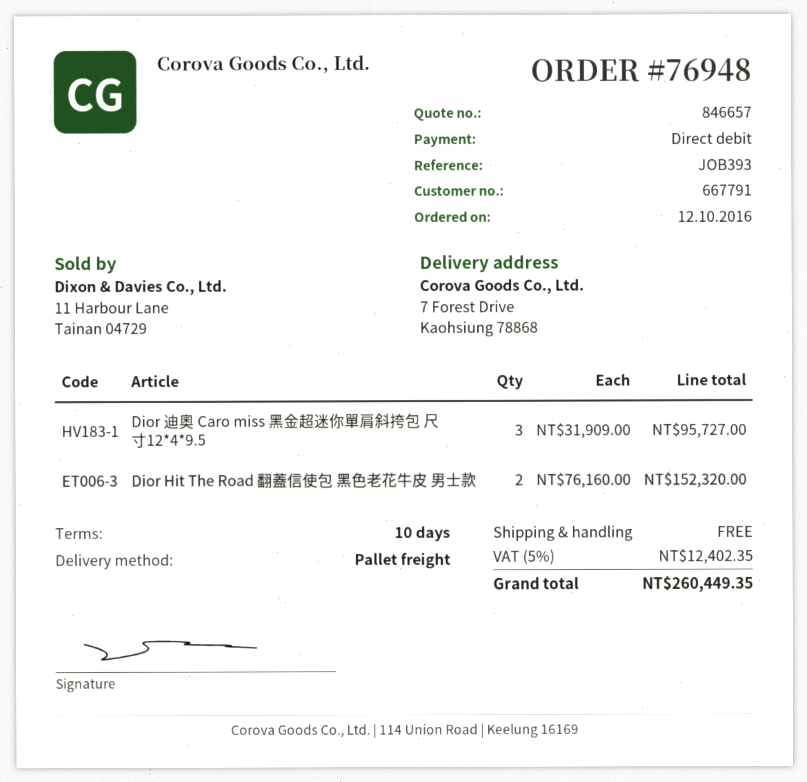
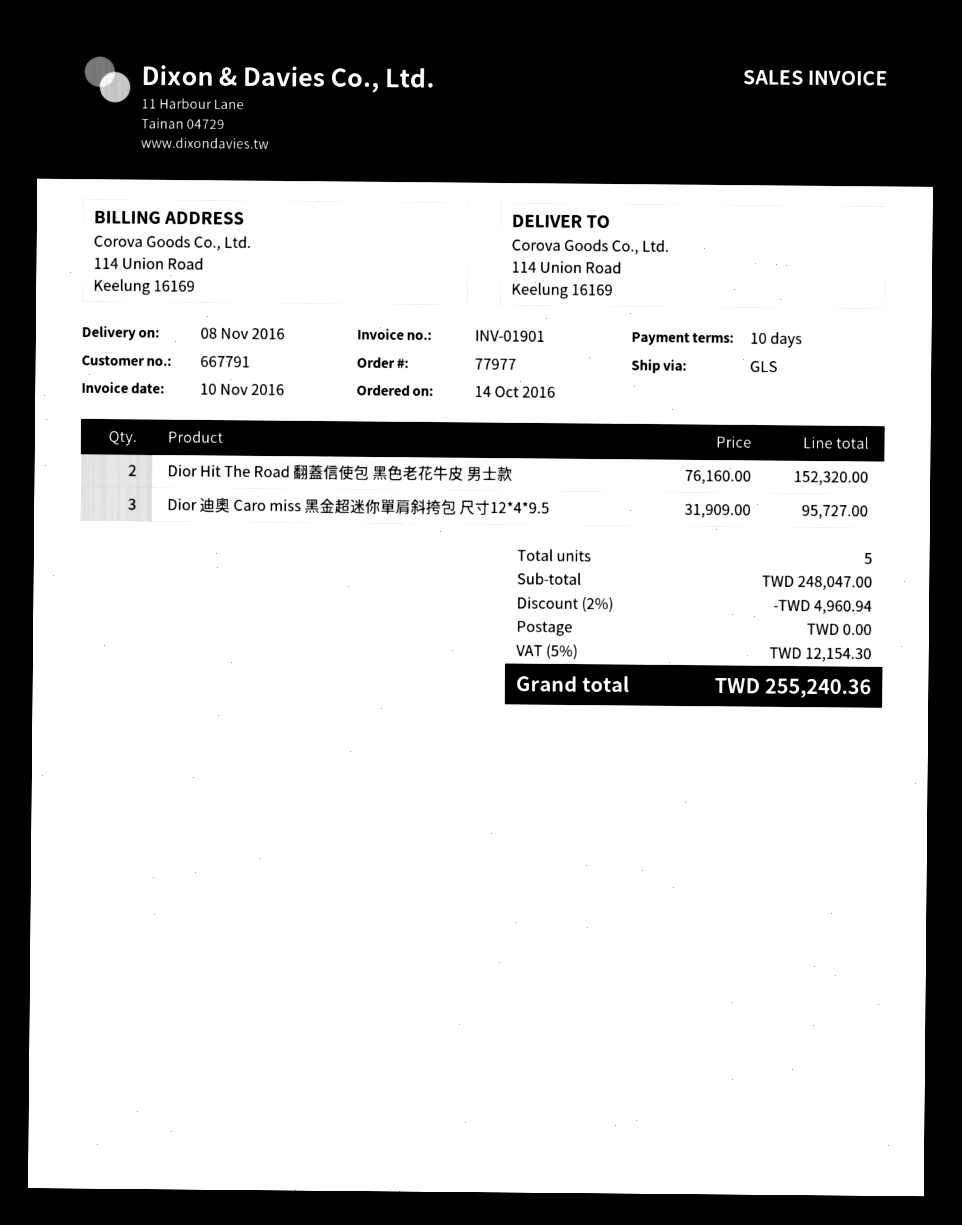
order number: 76948 -> 77977
order date: 2016-10-12 -> 2016-10-14
shipping method: pallet freight -> GLS
ship to: 7 Forest Drive, Kaohsiung 78868 -> 114 Union Road, Keelung 16169
discount: none -> 2% = 4960.94
tax: 5% = 12402.35 -> 5% = 12154.30
total: 260449.35 -> 255240.36

